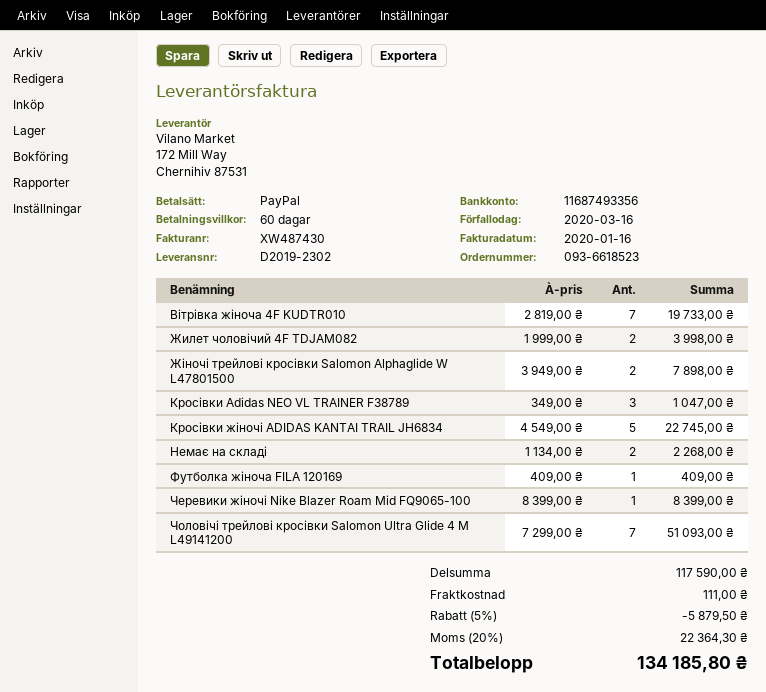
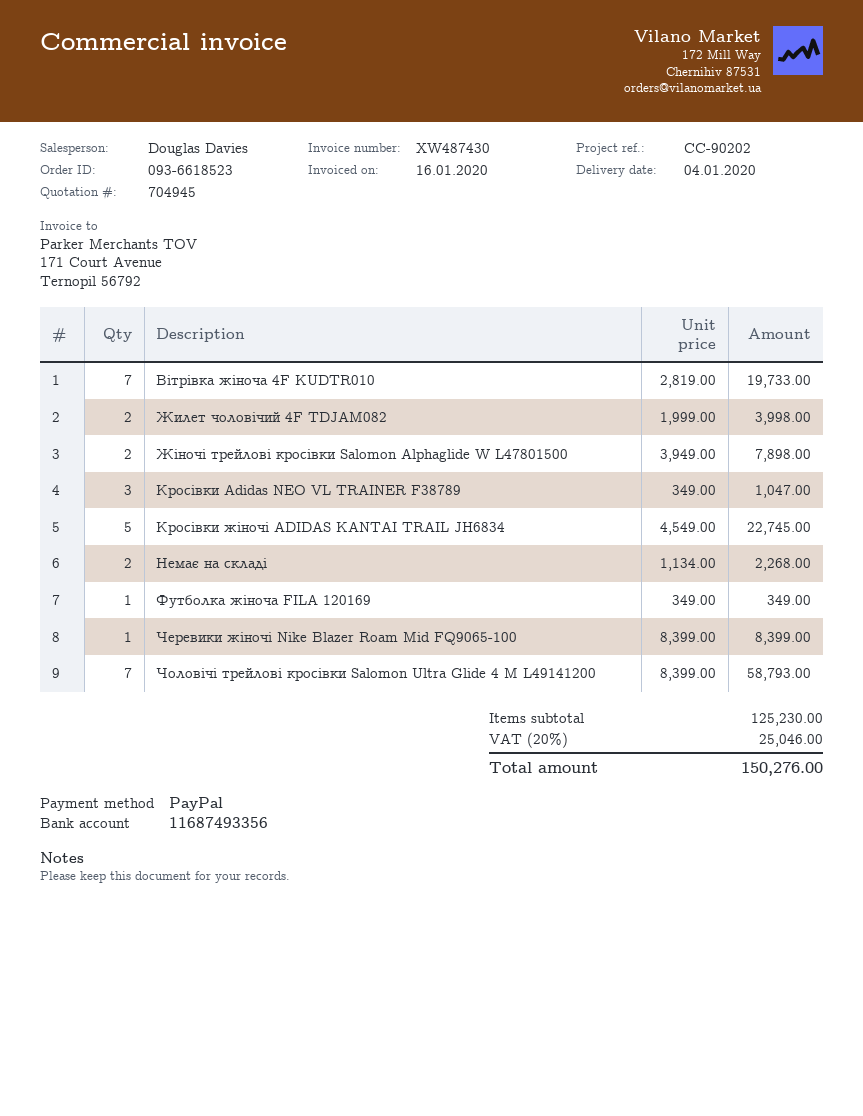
Футболка жіноча FILA 120169: 1 x 409.00 = 409.00 -> 1 x 349.00 = 349.00
Чоловічі трейлові кросівки Salomon Ultra Glide 4 M L49141200: 7 x 7299.00 = 51093.00 -> 7 x 8399.00 = 58793.00
subtotal: 117590.00 -> 125230.00
discount: 5% = 5879.50 -> none
shipping: 111.00 -> none
tax: 20% = 22364.30 -> 20% = 25046.00
total: 134185.80 -> 150276.00

